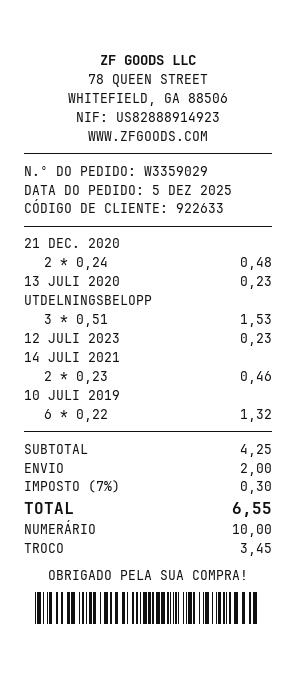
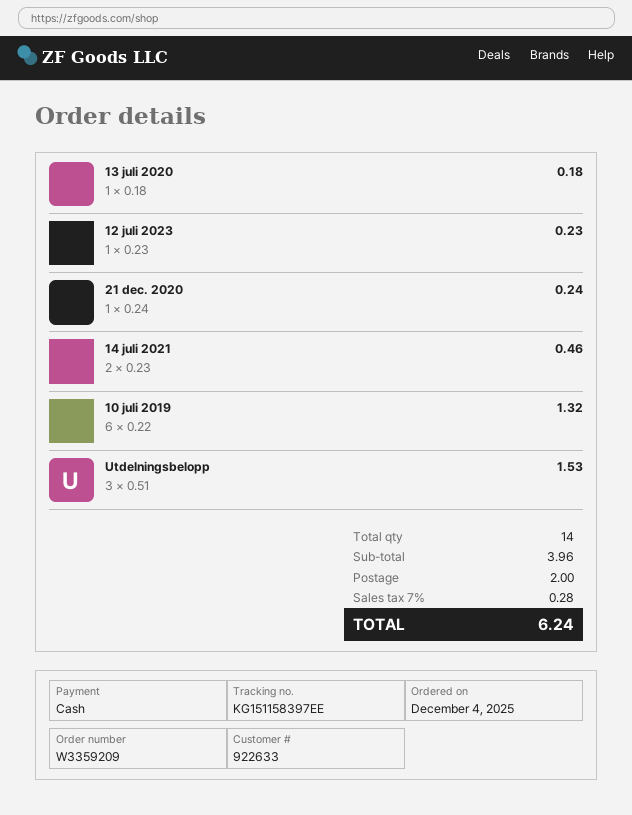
order number: W3359029 -> W3359209
order date: 2025-12-05 -> 2025-12-04
21 DEC. 2020: 2 x 0.24 = 0.48 -> 1 x 0.24 = 0.24
13 JULI 2020: 1 x 0.23 = 0.23 -> 1 x 0.18 = 0.18
subtotal: 4.25 -> 3.96
tax: 7% = 0.30 -> 7% = 0.28
total: 6.55 -> 6.24

